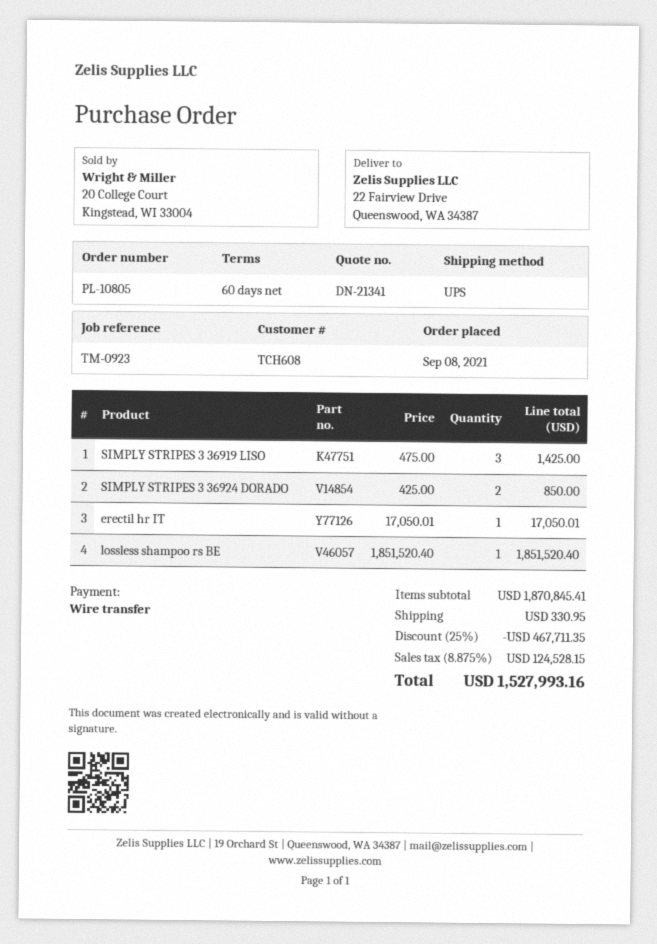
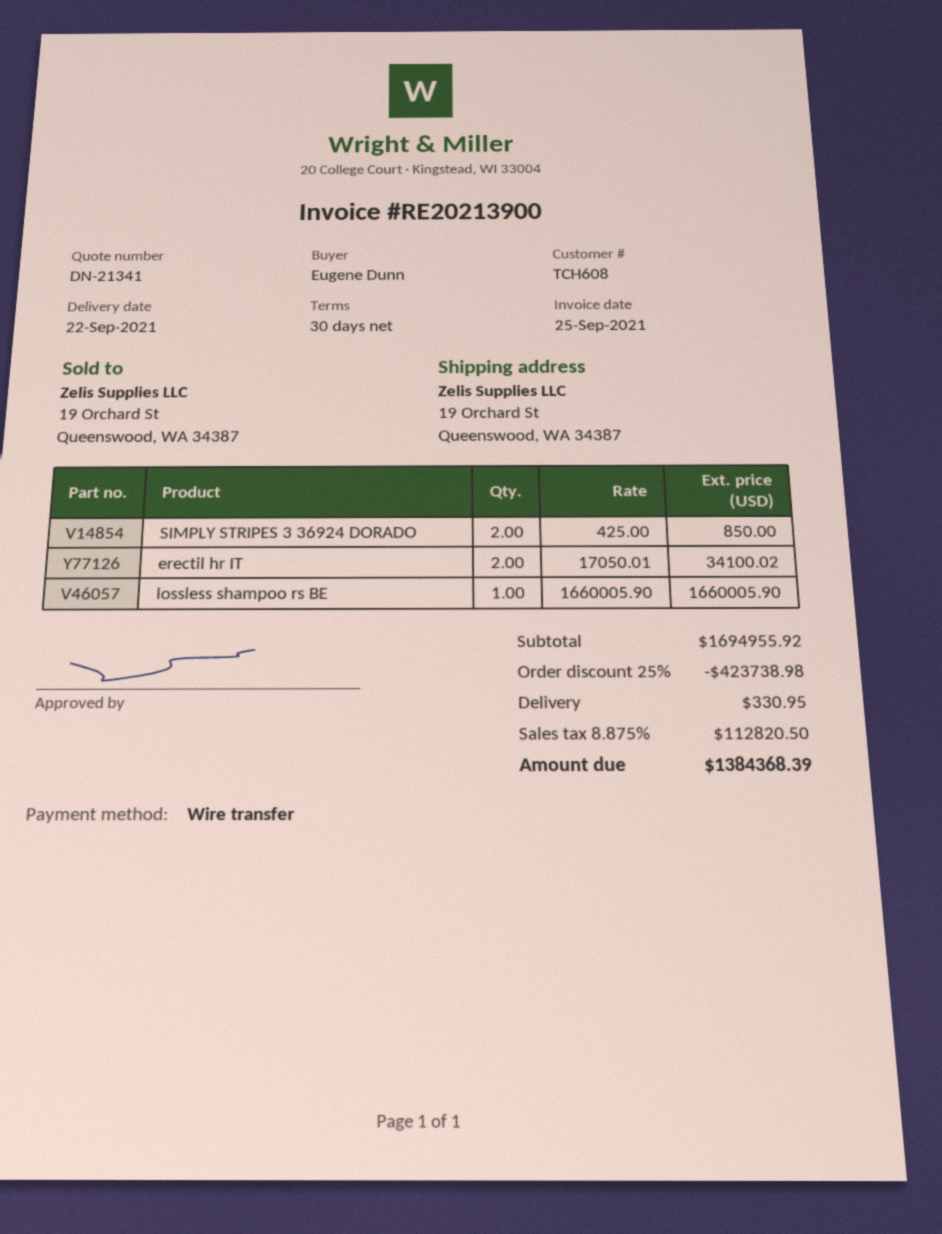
payment terms: 60 days -> 30 days
ship to: 22 Fairview Drive, Queenswood, WA 34387 -> 19 Orchard St, Queenswood, WA 34387
SIMPLY STRIPES 3 36919 LISO: 3 x 475.00 = 1425.00 -> none
erectil hr IT: 1 x 17050.01 = 17050.01 -> 2 x 17050.01 = 34100.02
lossless shampoo rs BE: 1 x 1851520.40 = 1851520.40 -> 1 x 1660005.90 = 1660005.90
subtotal: 1870845.41 -> 1694955.92
discount: 25% = 467711.35 -> 25% = 423738.98
tax: 8.875% = 124528.15 -> 8.875% = 112820.50
total: 1527993.16 -> 1384368.39

